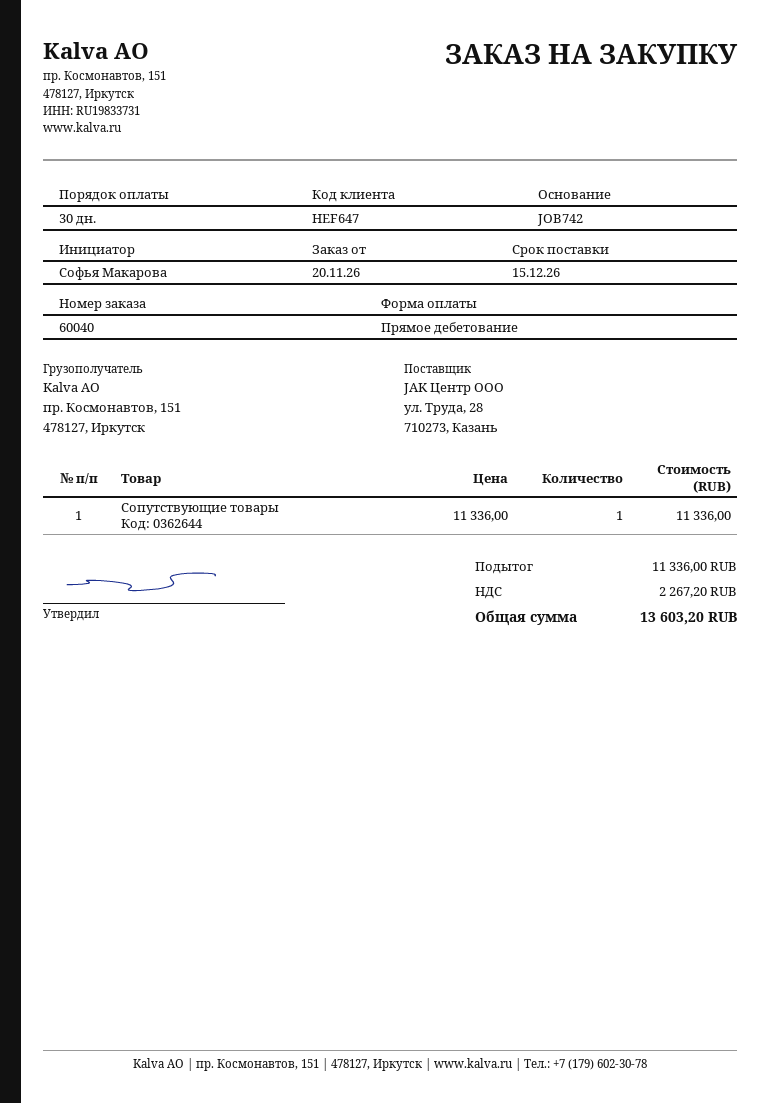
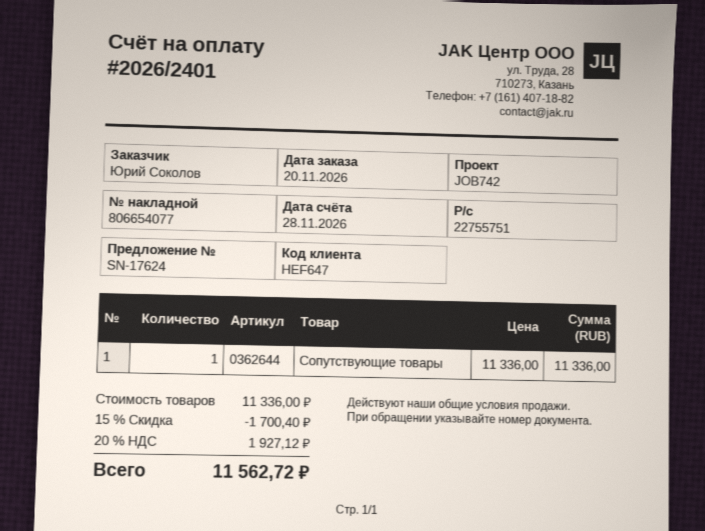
ordered by: Софья Макарова -> Юрий Соколов
discount: none -> 15% = 1700.40
tax: 2267.20 -> 1927.12
total: 13603.20 -> 11562.72

